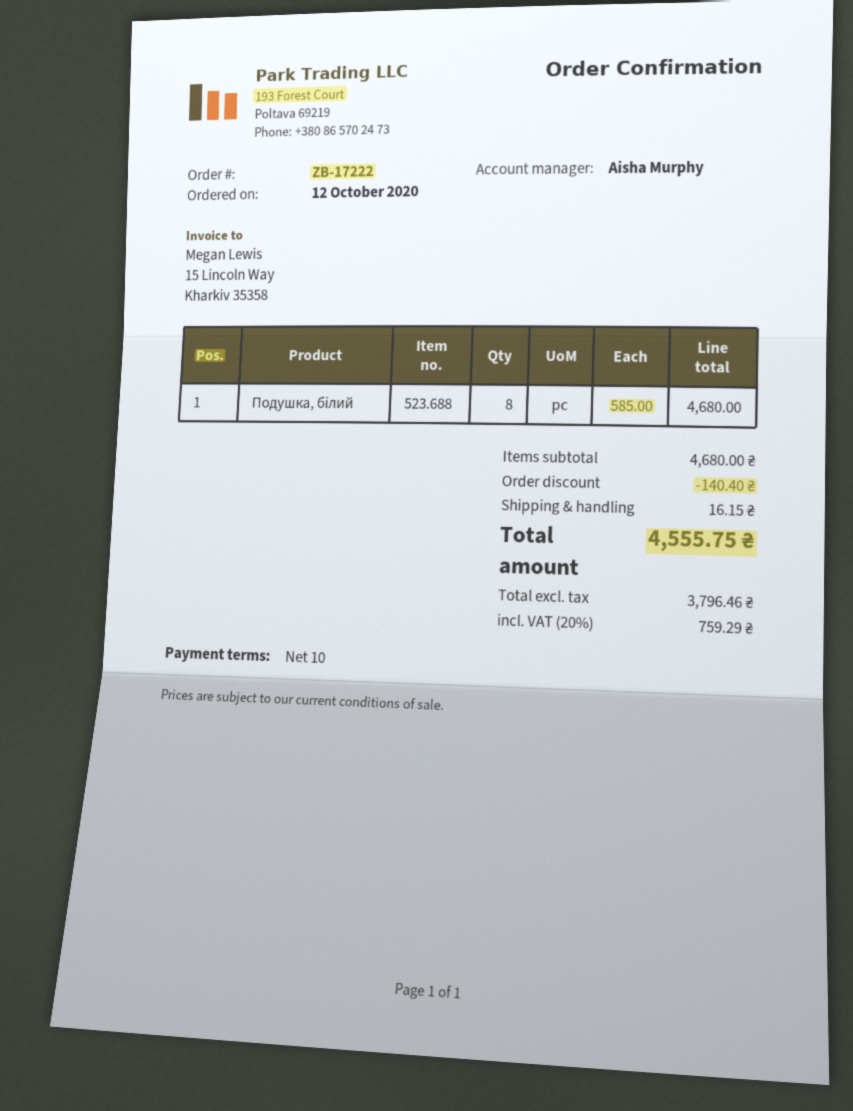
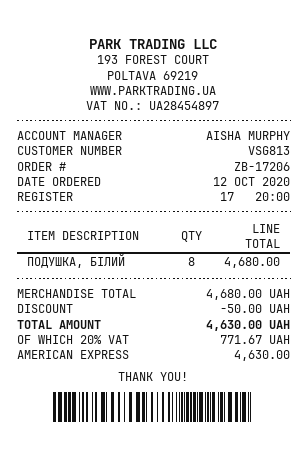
order number: ZB-17222 -> ZB-17206
discount: 140.40 -> 50.00
shipping: 16.15 -> none
tax: 20% = 759.29 -> 20% = 771.67
total: 4555.75 -> 4630.00

